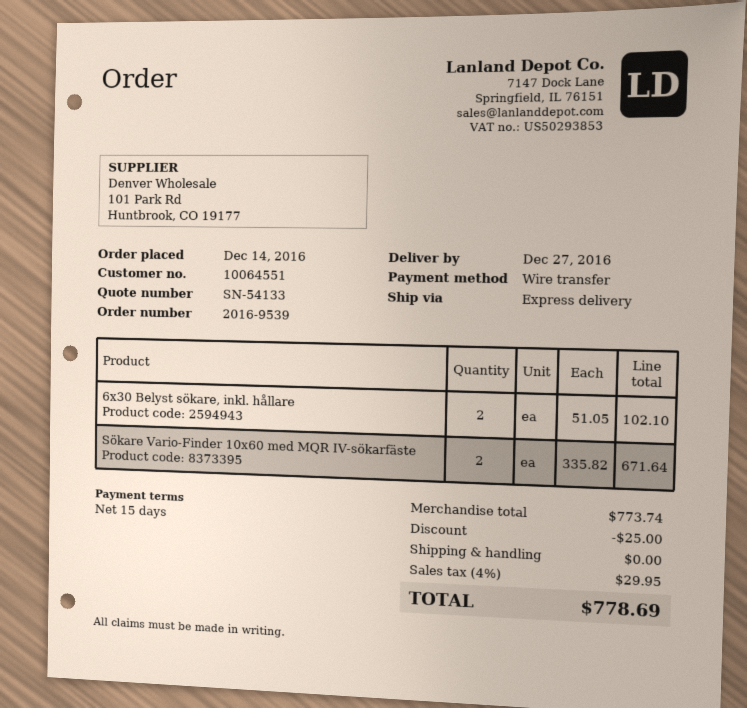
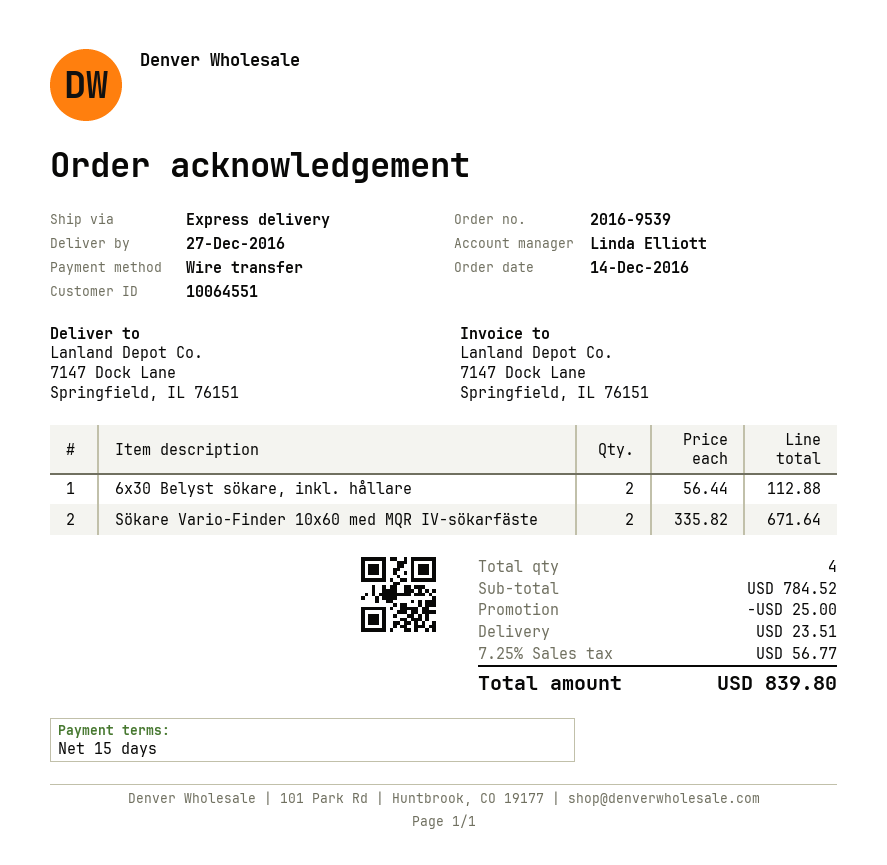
6x30 Belyst sökare, inkl. hållare: 2 x 51.05 = 102.10 -> 2 x 56.44 = 112.88
subtotal: 773.74 -> 784.52
shipping: 0.00 -> 23.51
tax: 4% = 29.95 -> 7.25% = 56.77
total: 778.69 -> 839.80

